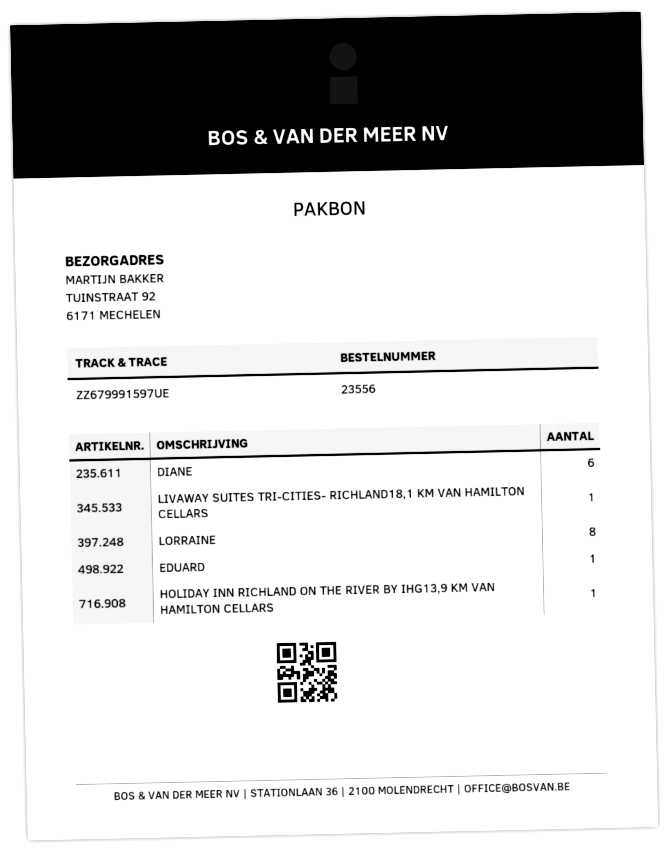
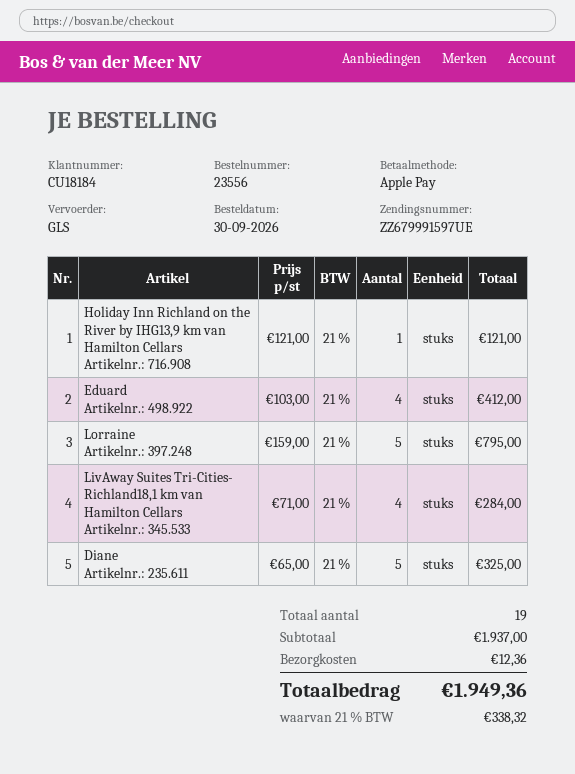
DIANE: 6 -> 5
LIVAWAY SUITES TRI-CITIES- RICHLAND18,1 KM VAN HAMILTON CELLARS: 1 -> 4
LORRAINE: 8 -> 5
EDUARD: 1 -> 4

